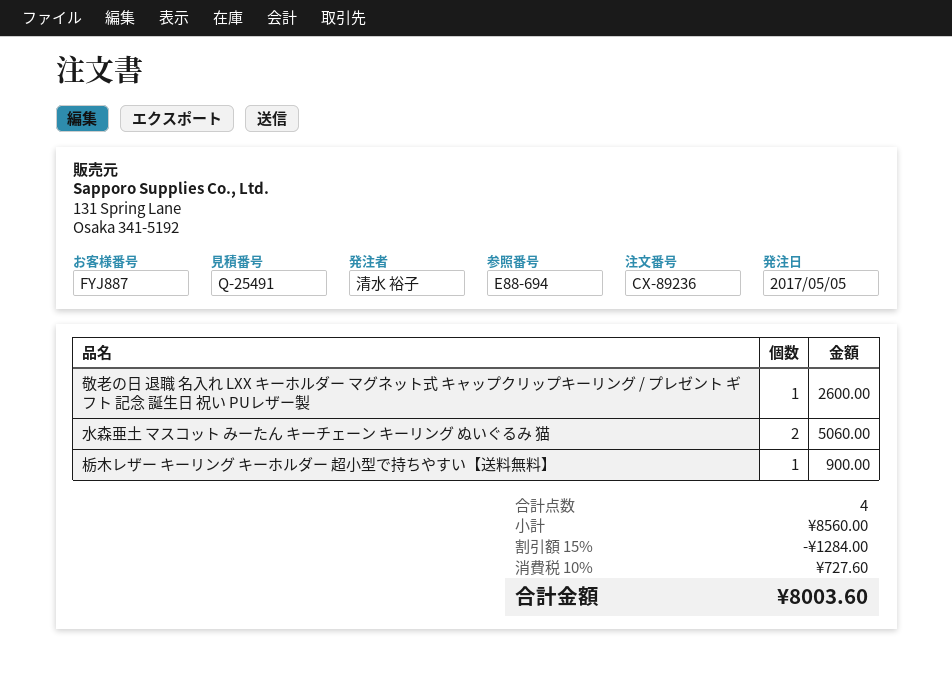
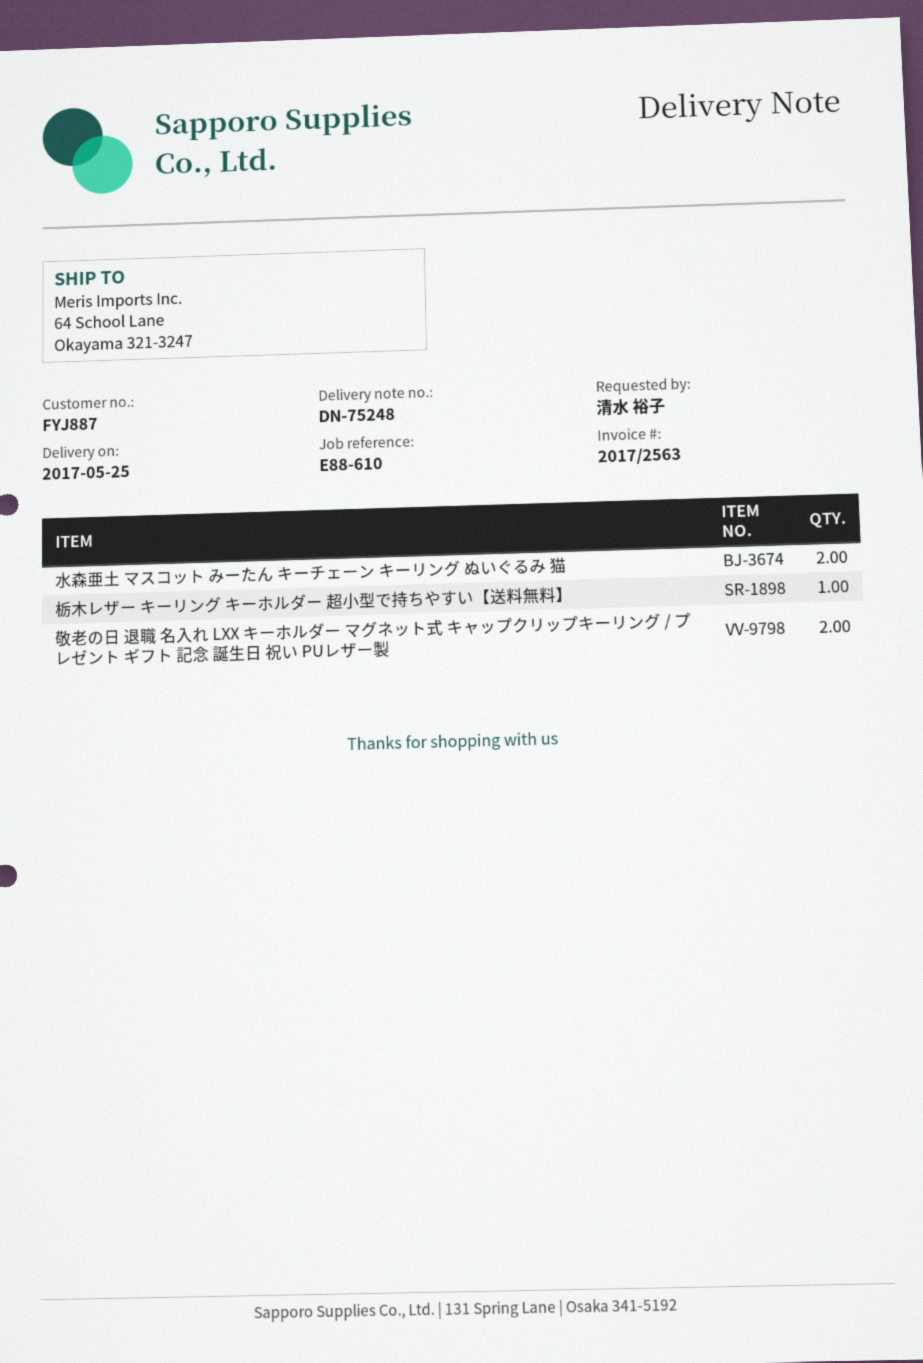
reference: E88-694 -> E88-610
敬老の日 退職 名入れ LXX キーホルダー マグネット式 キャップクリップキーリング / プレゼント ギフト 記念 誕生日 祝い PUレザー製: 1 -> 2

